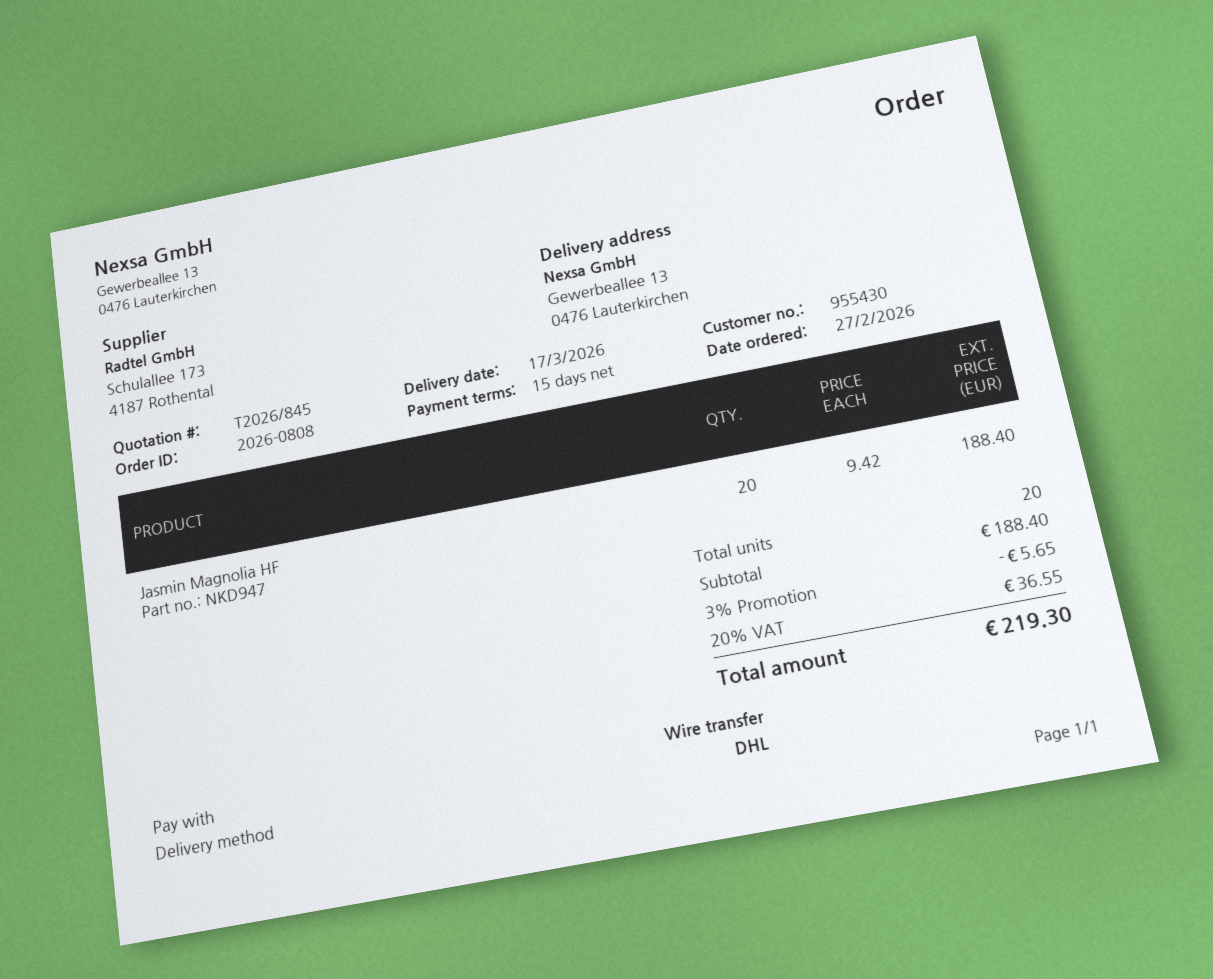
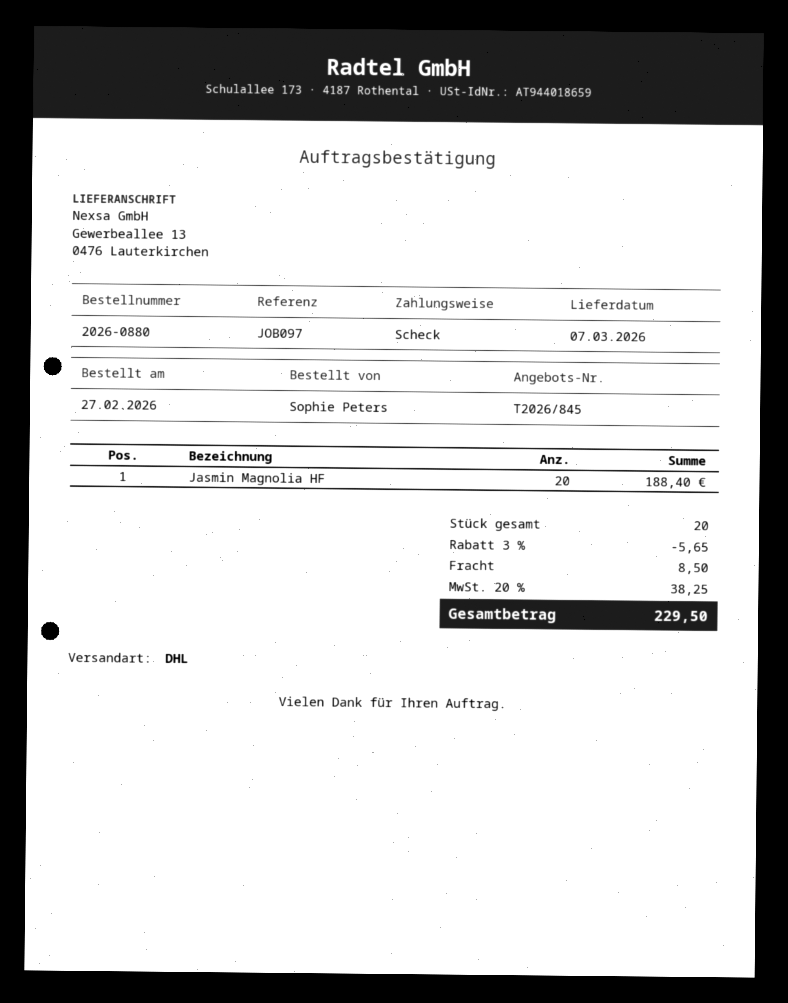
order number: 2026-0808 -> 2026-0880
delivery date: 2026-03-17 -> 2026-03-07
payment method: bank transfer -> cheque
shipping: none -> 8.50
tax: 20% = 36.55 -> 20% = 38.25
total: 219.30 -> 229.50

